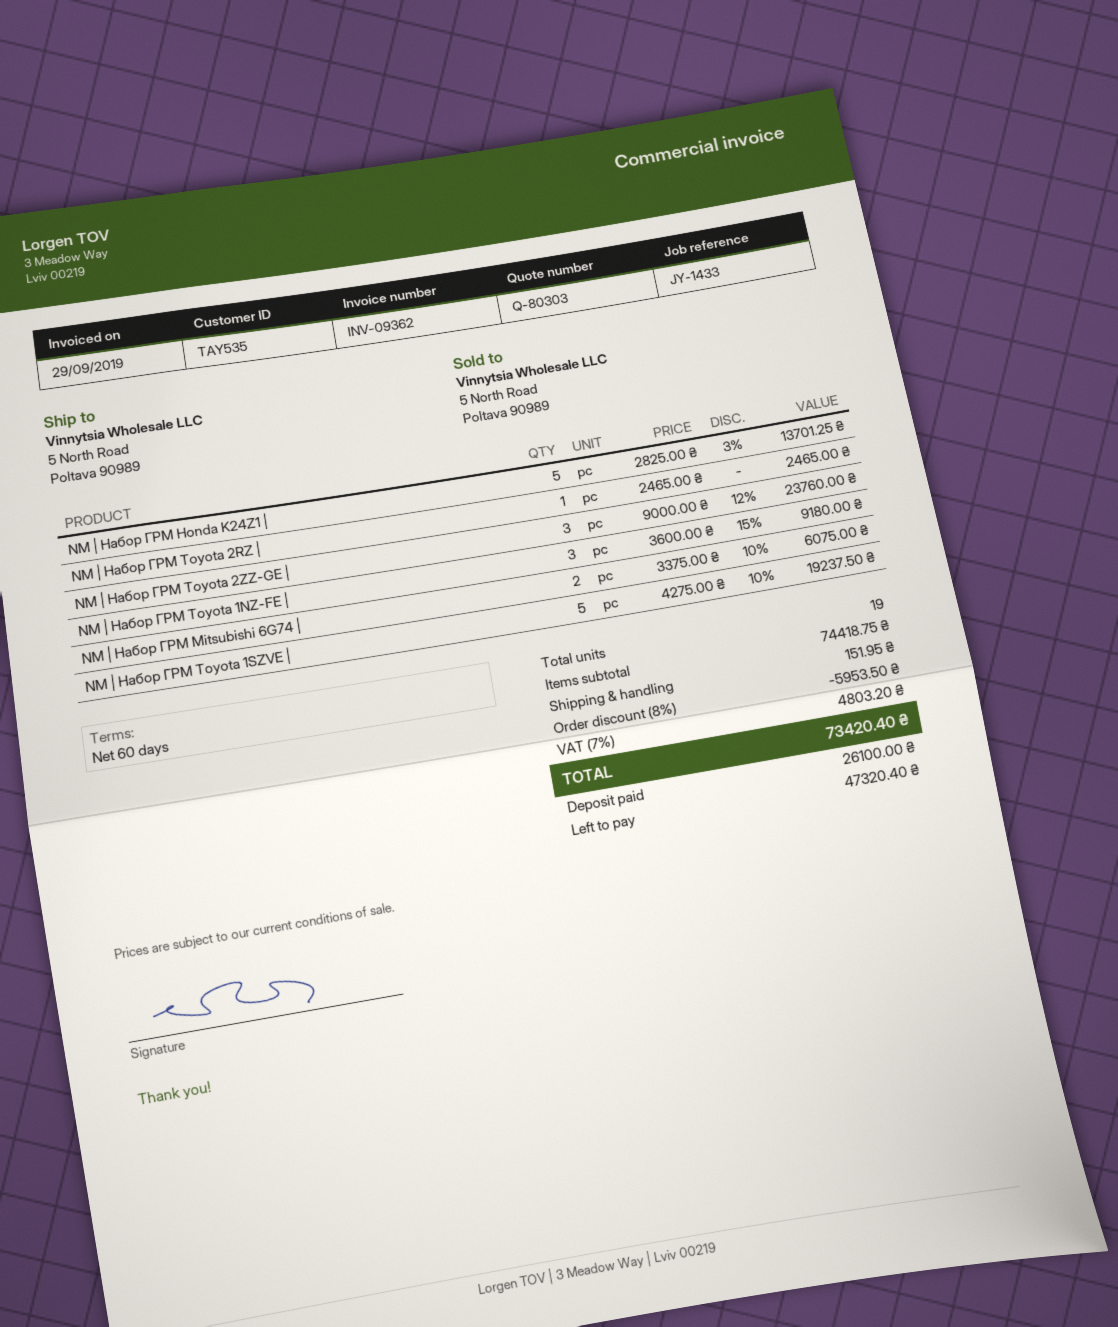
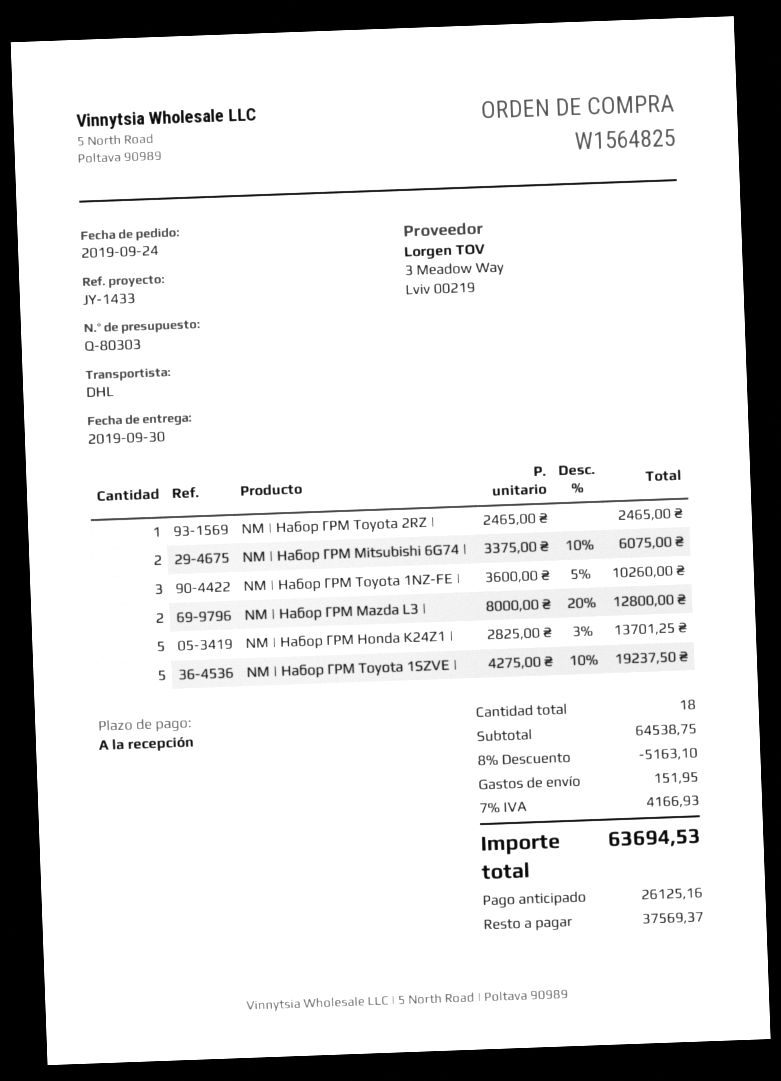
payment terms: 60 days -> on receipt
NM | Набор ГРМ Toyota 2ZZ-GE |: 3 x 9000.00 - 12% = 23760.00 -> none
NM | Набор ГРМ Toyota 1NZ-FE |: 3 x 3600.00 - 15% = 9180.00 -> 3 x 3600.00 - 5% = 10260.00
NM | Набор ГРМ Mazda L3 |: none -> 2 x 8000.00 - 20% = 12800.00
total quantity: 19 -> 18
subtotal: 74418.75 -> 64538.75
discount: 8% = 5953.50 -> 8% = 5163.10
tax: 7% = 4803.20 -> 7% = 4166.93
total: 73420.40 -> 63694.53
deposit: 26100.00 -> 26125.16
balance: 47320.40 -> 37569.37

